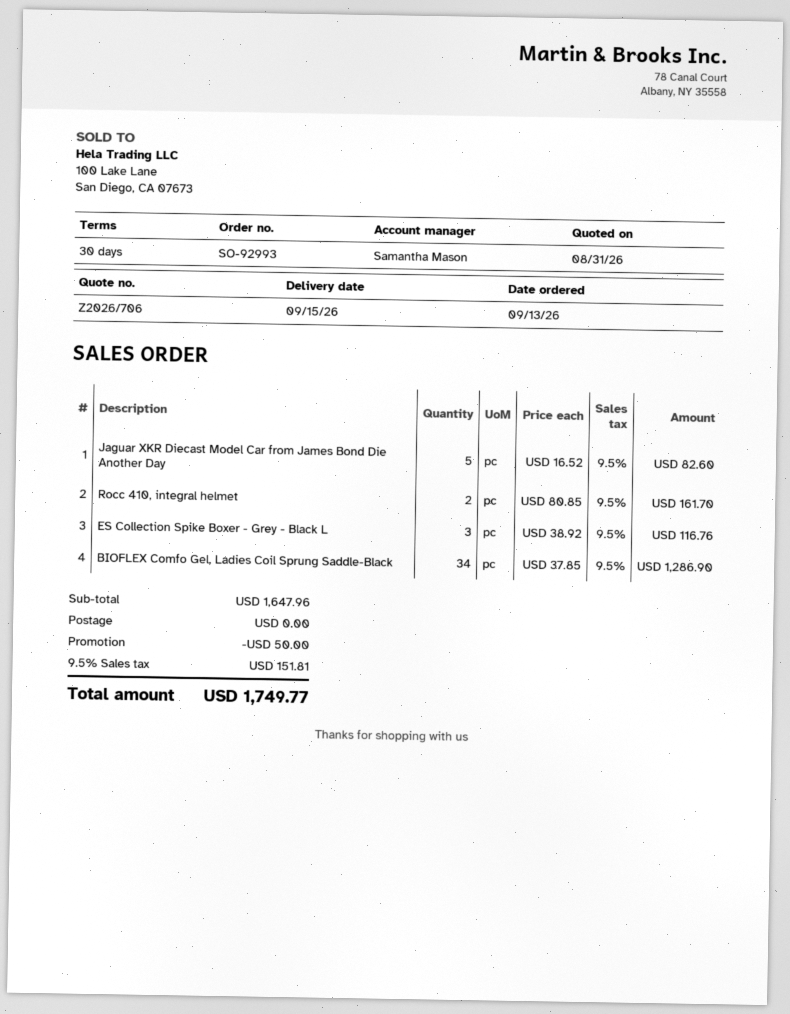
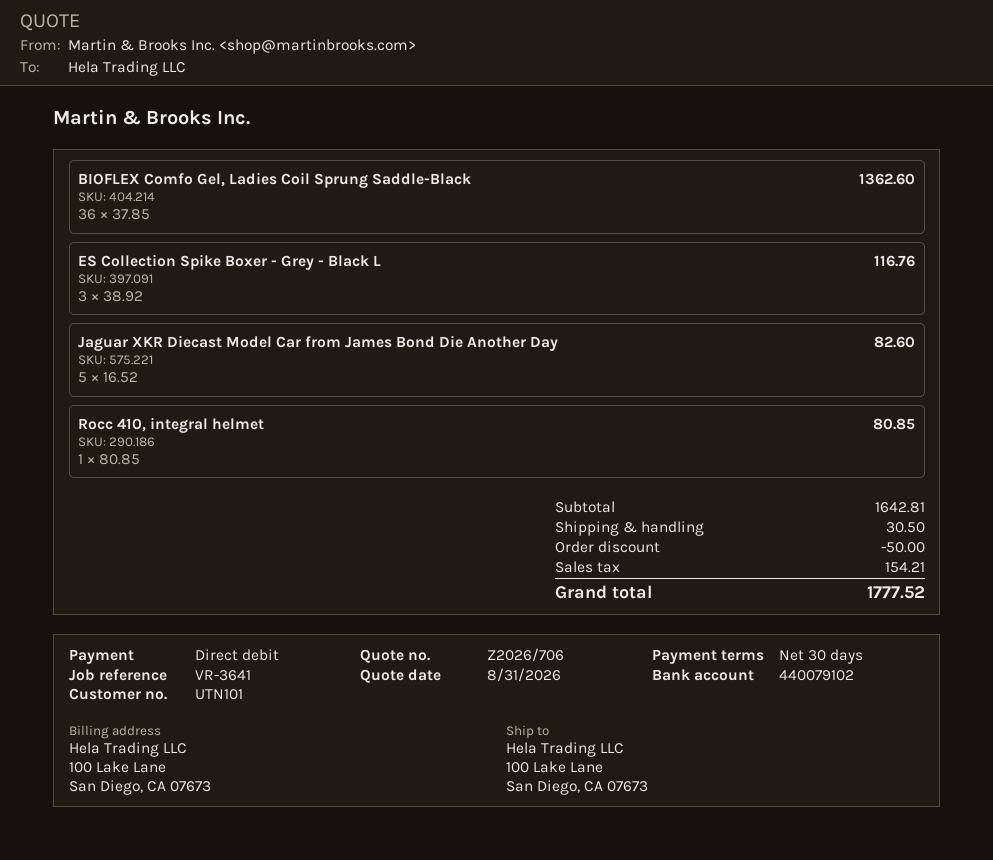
Rocc 410, integral helmet: 2 x 80.85 = 161.70 -> 1 x 80.85 = 80.85
BIOFLEX Comfo Gel, Ladies Coil Sprung Saddle-Black: 34 x 37.85 = 1286.90 -> 36 x 37.85 = 1362.60
subtotal: 1647.96 -> 1642.81
shipping: 0.00 -> 30.50
tax: 151.81 -> 154.21
total: 1749.77 -> 1777.52

